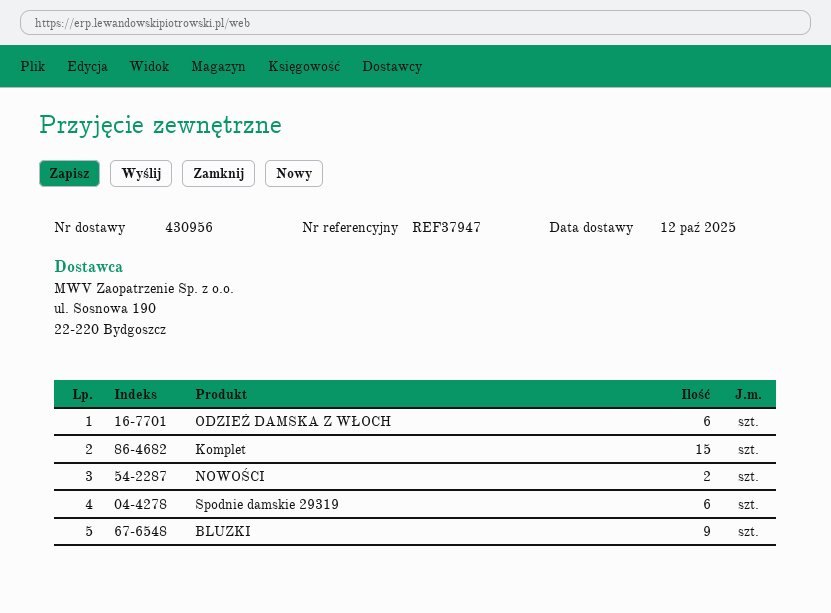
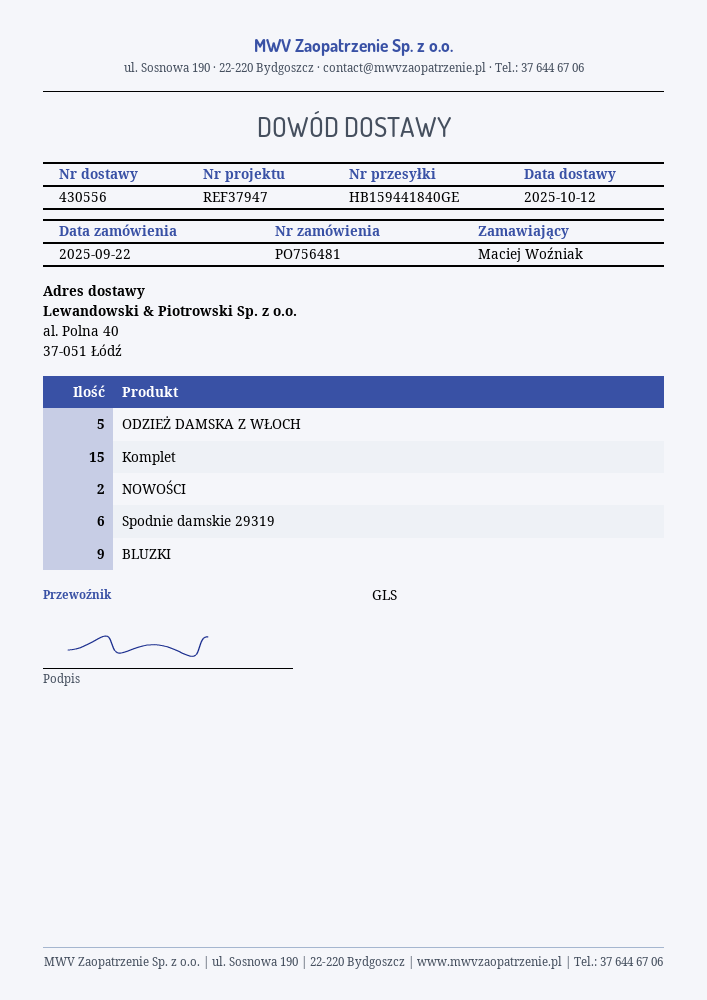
delivery note number: 430956 -> 430556
ODZIEŻ DAMSKA Z WŁOCH: 6 -> 5

